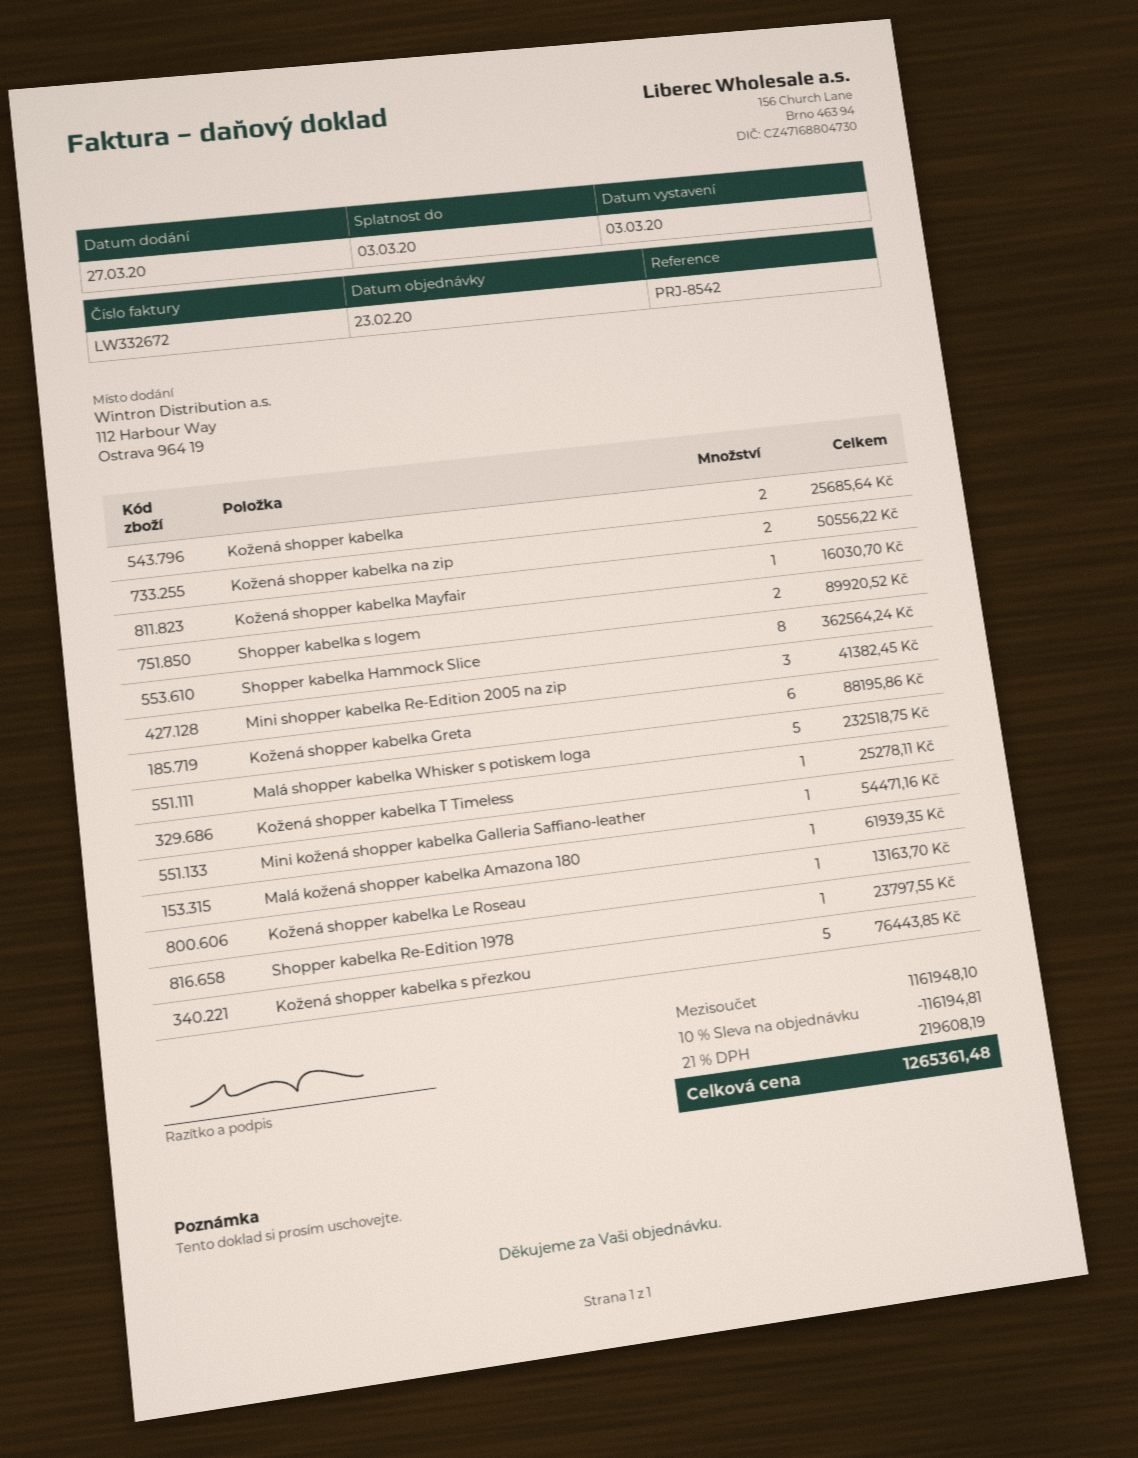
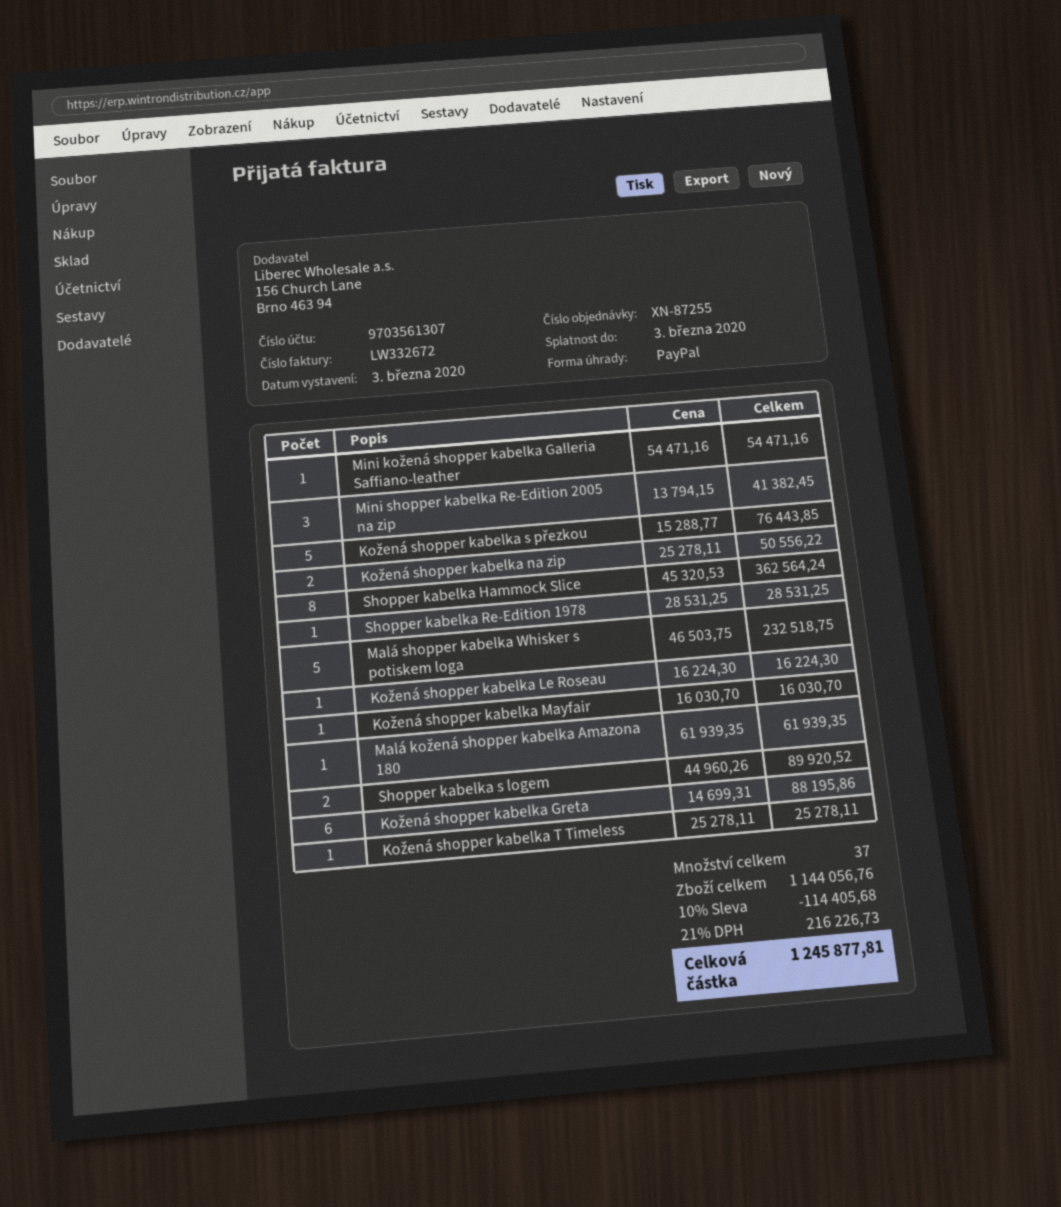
Kožená shopper kabelka: 2 for 25685.64 -> none
Kožená shopper kabelka Le Roseau: 1 for 13163.70 -> 1 for 16224.30
Shopper kabelka Re-Edition 1978: 1 for 23797.55 -> 1 for 28531.25
subtotal: 1161948.10 -> 1144056.76
discount: 10% = 116194.81 -> 10% = 114405.68
tax: 21% = 219608.19 -> 21% = 216226.73
total: 1265361.48 -> 1245877.81

